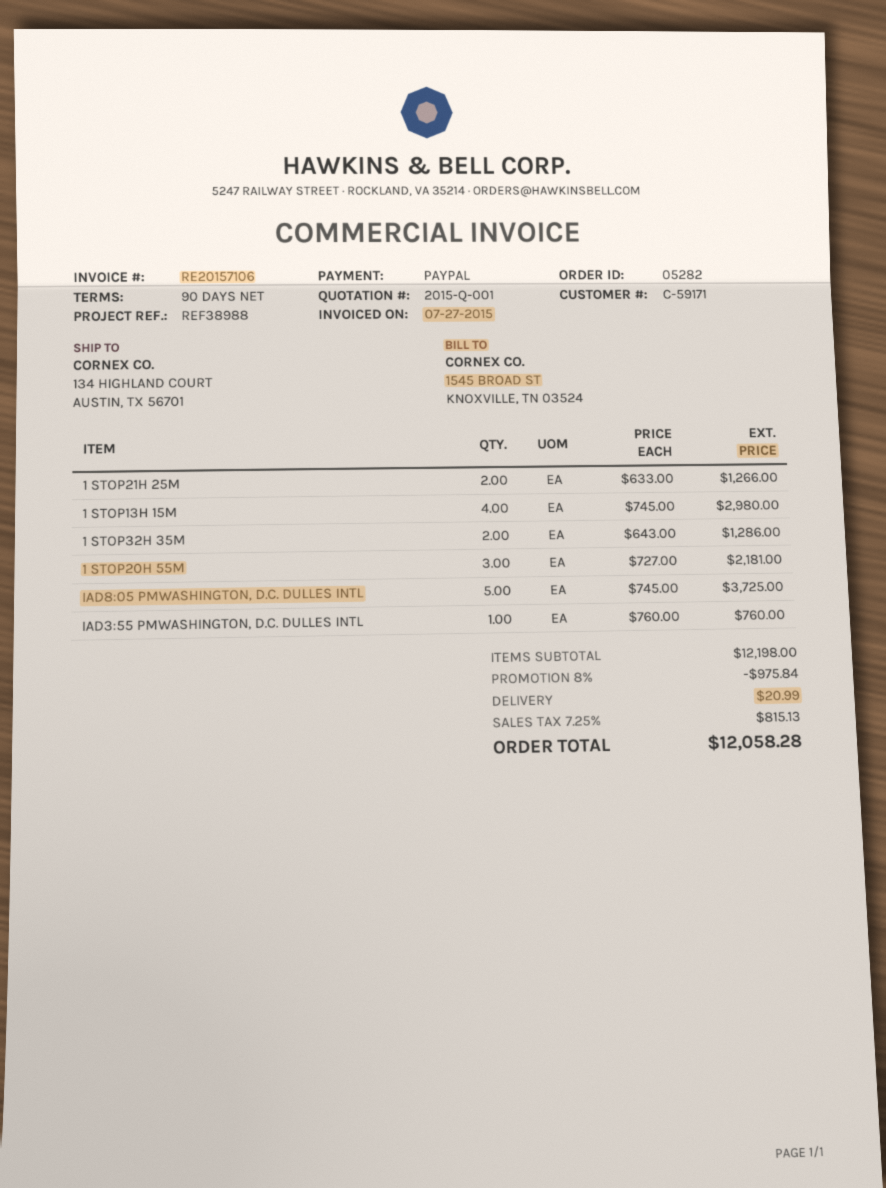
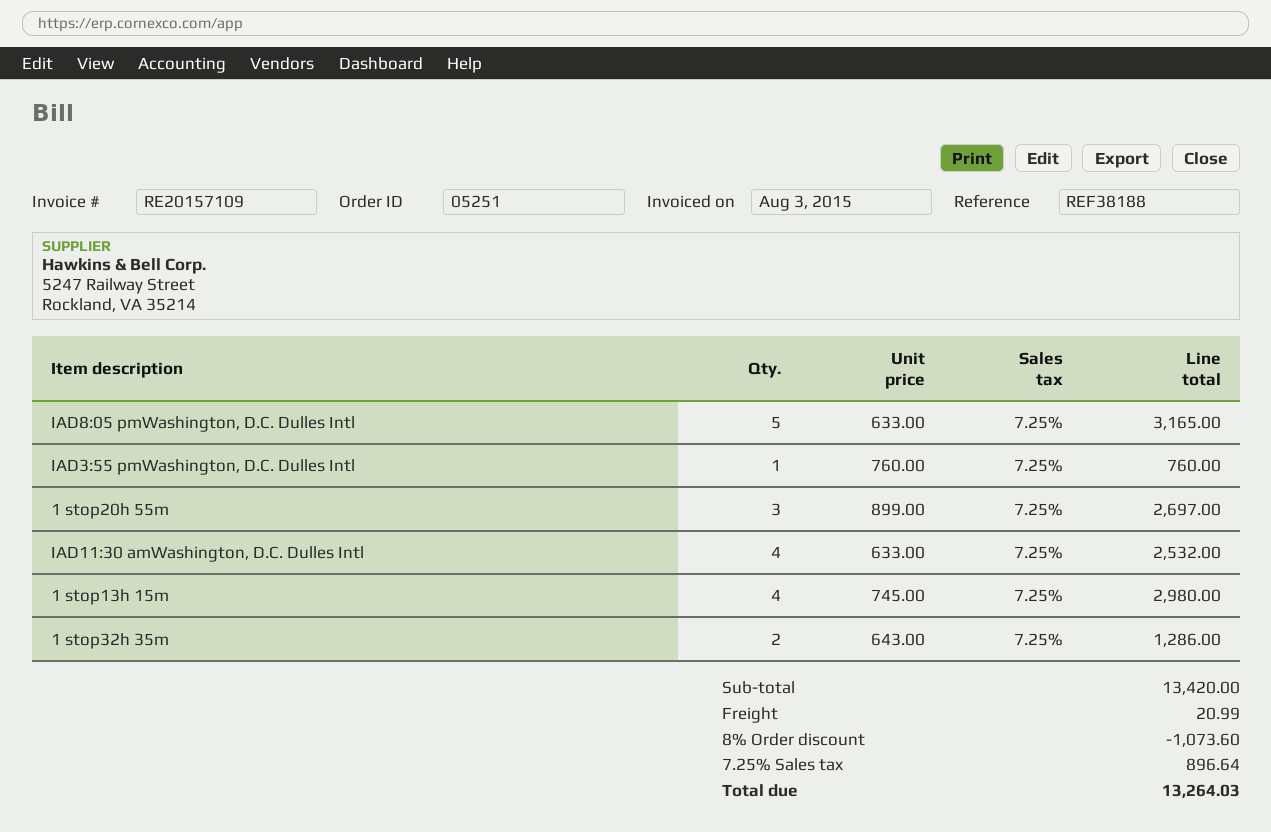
order number: 05282 -> 05251
invoice number: RE20157106 -> RE20157109
invoice date: 2015-07-27 -> 2015-08-03
reference: REF38988 -> REF38188
1 STOP21H 25M: 2 x 633.00 = 1266.00 -> none
1 STOP20H 55M: 3 x 727.00 = 2181.00 -> 3 x 899.00 = 2697.00
IAD8:05 PMWASHINGTON, D.C. DULLES INTL: 5 x 745.00 = 3725.00 -> 5 x 633.00 = 3165.00
IAD11:30 amWashington, D.C. Dulles Intl: none -> 4 x 633.00 = 2532.00
subtotal: 12198.00 -> 13420.00
discount: 8% = 975.84 -> 8% = 1073.60
tax: 7.25% = 815.13 -> 7.25% = 896.64
total: 12058.28 -> 13264.03

